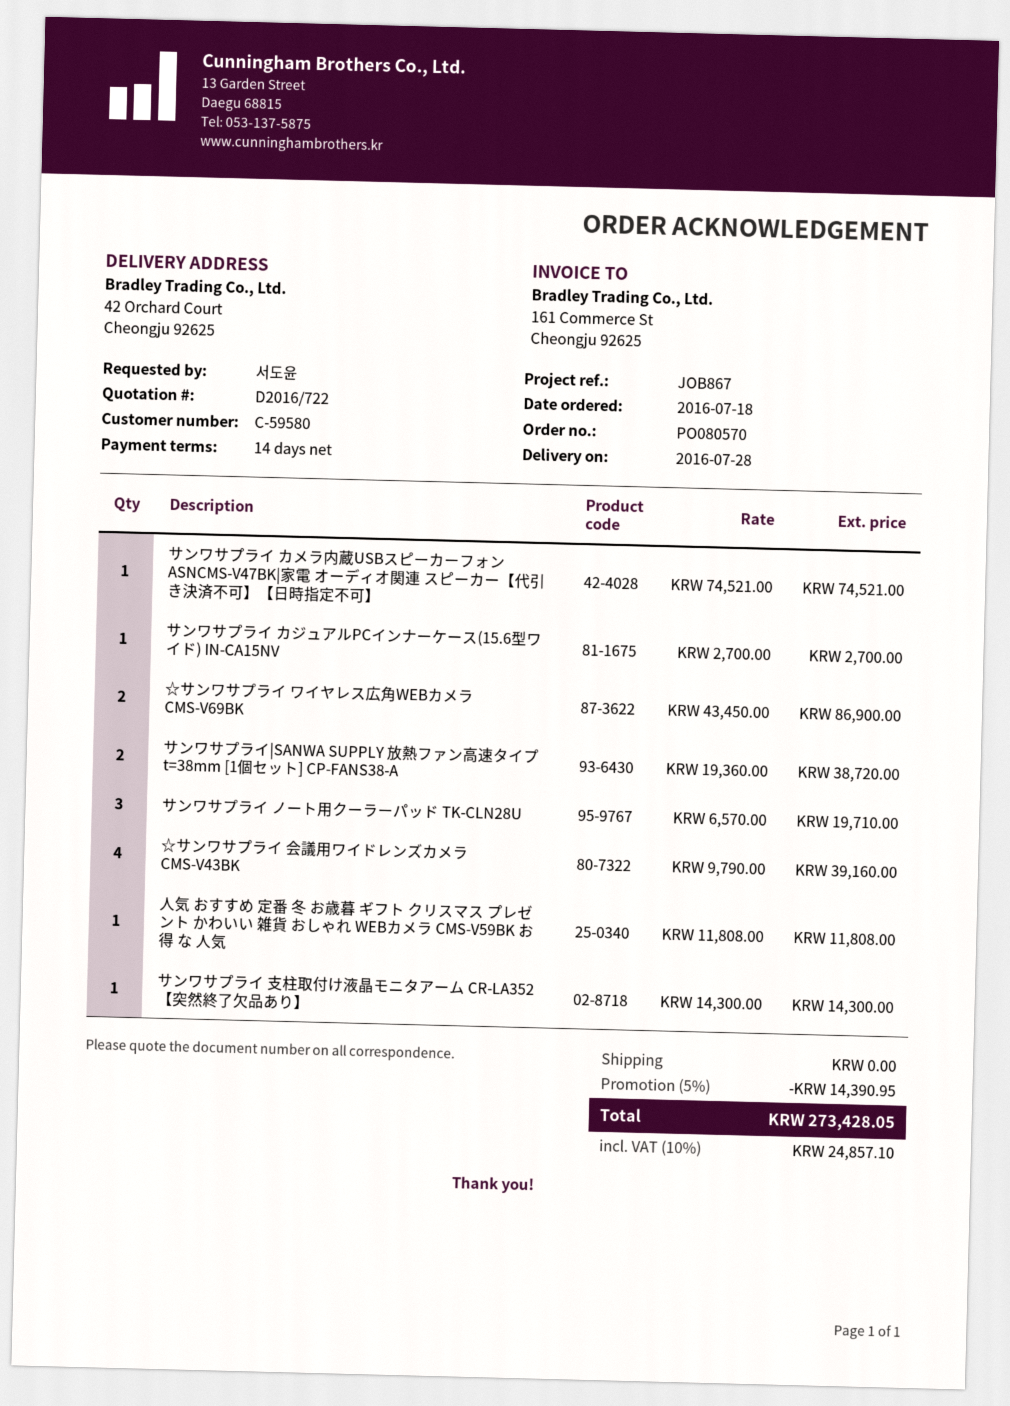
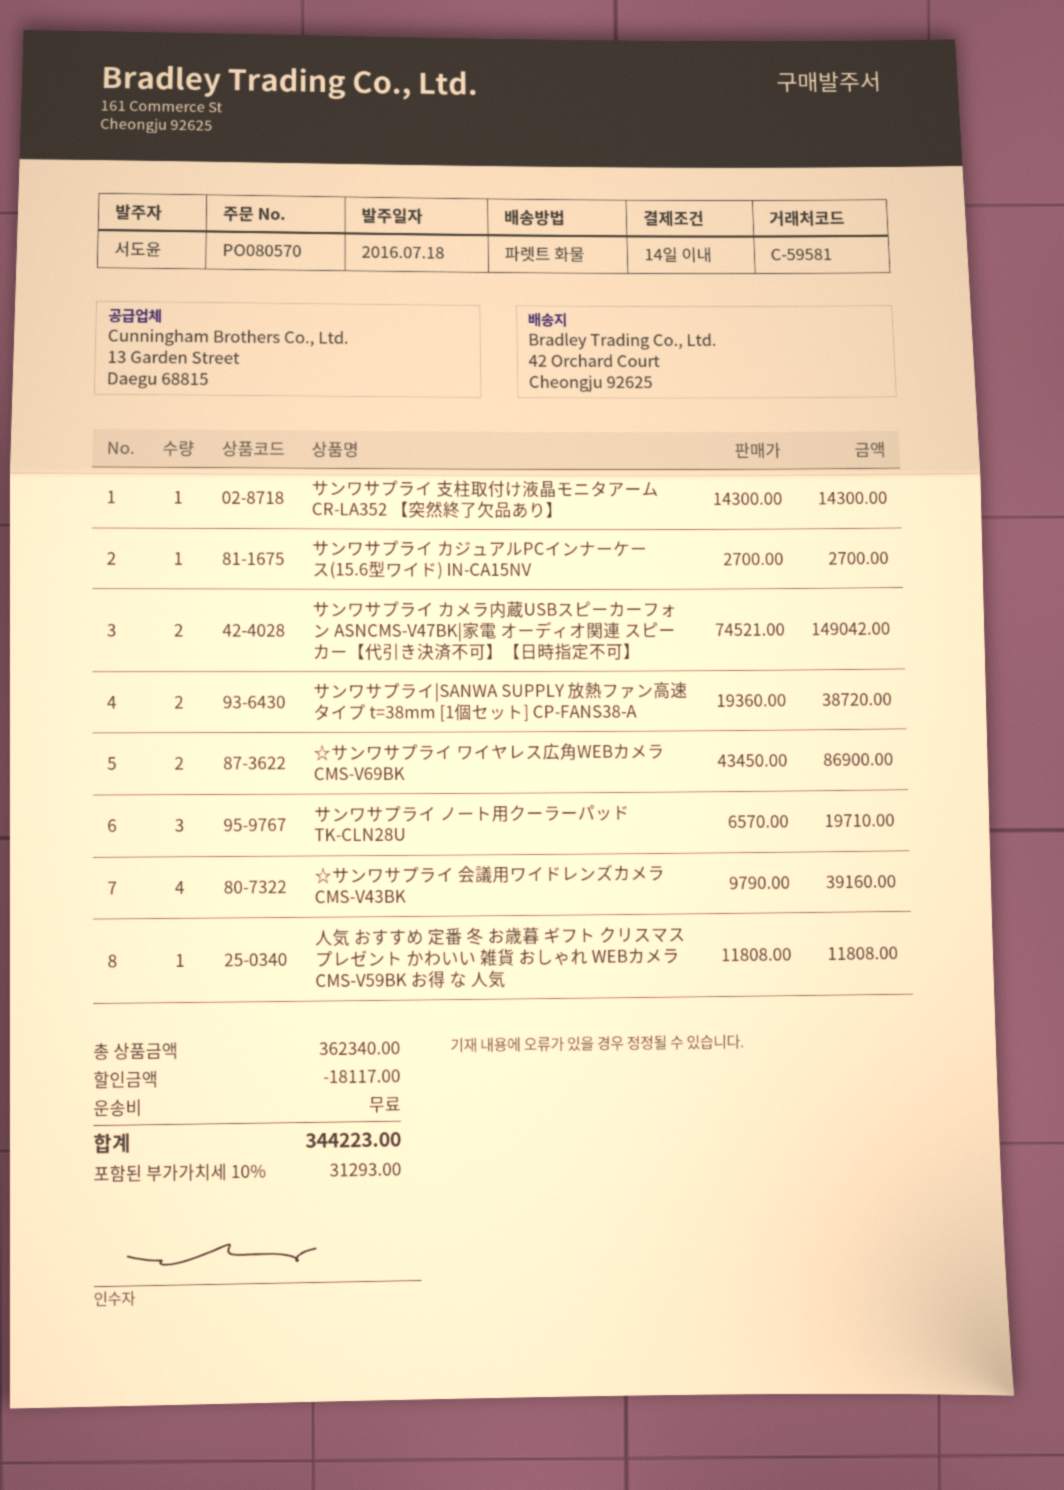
customer number: C-59580 -> C-59581
サンワサプライ カメラ内蔵USBスピーカーフォン ASNCMS-V47BK|家電 オーディオ関連 スピーカー【代引き決済不可】【日時指定不可】: 1 x 74521.00 = 74521.00 -> 2 x 74521.00 = 149042.00
discount: 14390.95 -> 18117.00
tax: 10% = 24857.10 -> 10% = 31293.00
total: 273428.05 -> 344223.00

